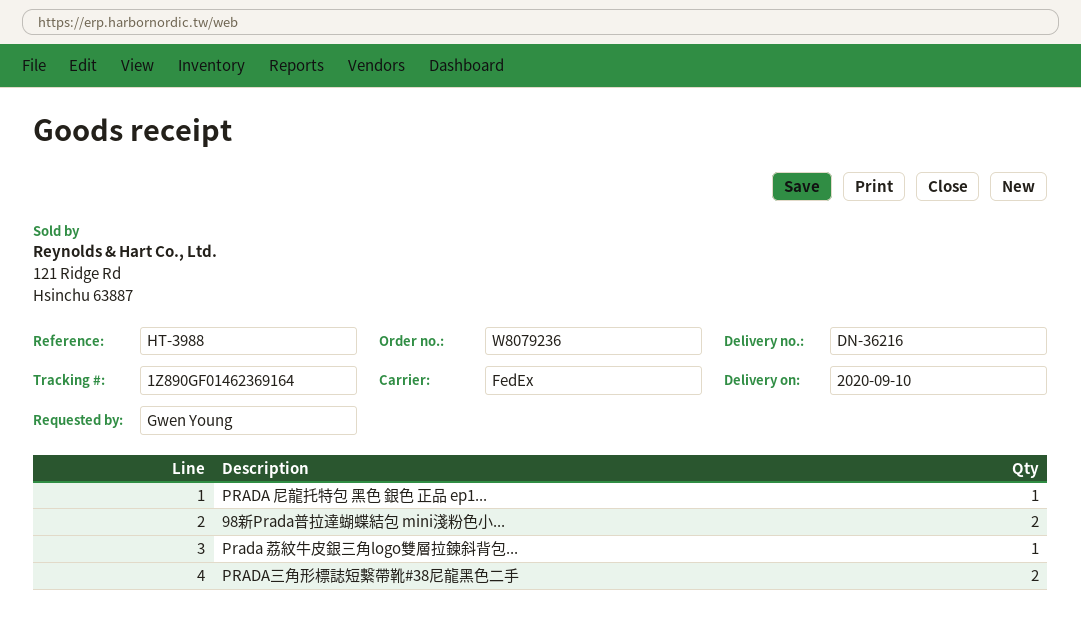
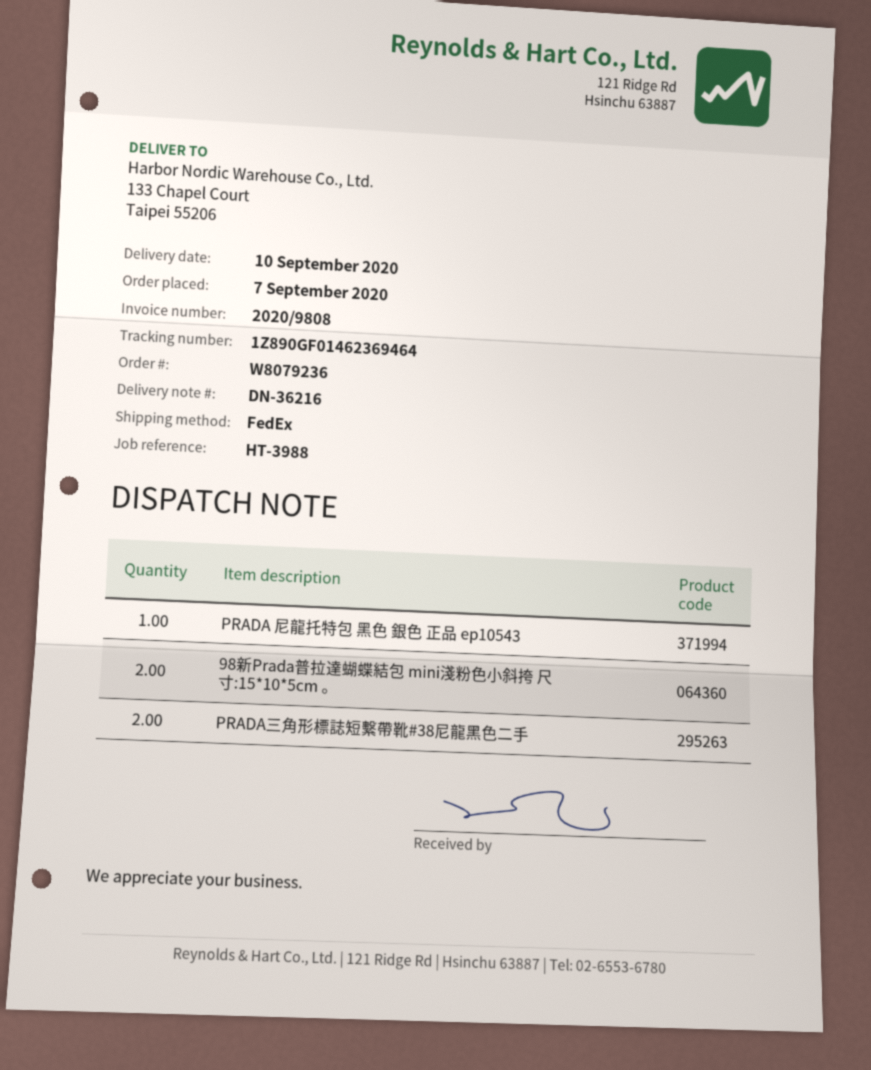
tracking number: 1Z890GF01462369164 -> 1Z890GF01462369464
Prada 荔紋牛皮銀三角logo雙層拉鍊斜背包...: 1 -> none

